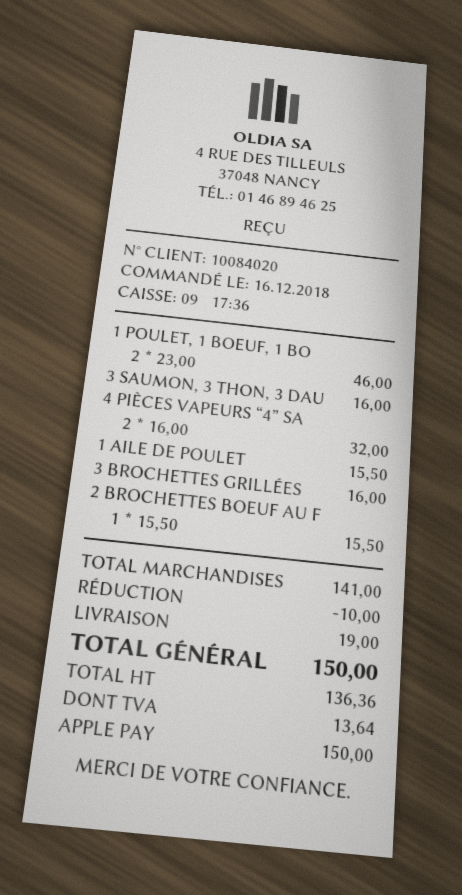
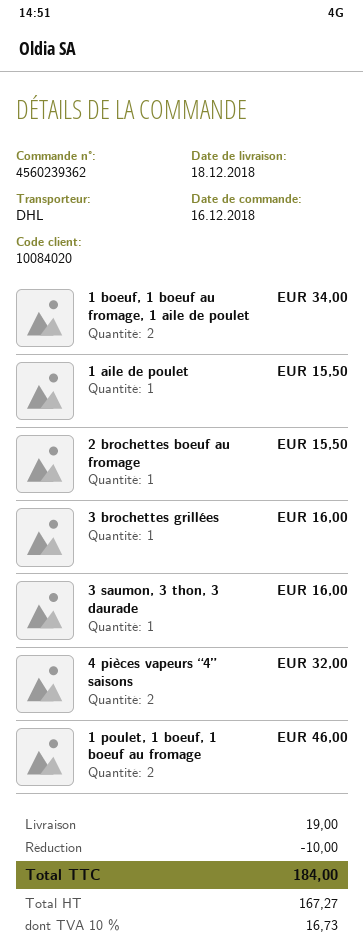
1 boeuf, 1 boeuf au fromage, 1 aile de poulet: none -> 2 for 34.00
net: 136.36 -> 167.27
tax: 13.64 -> 16.73
total: 150.00 -> 184.00

